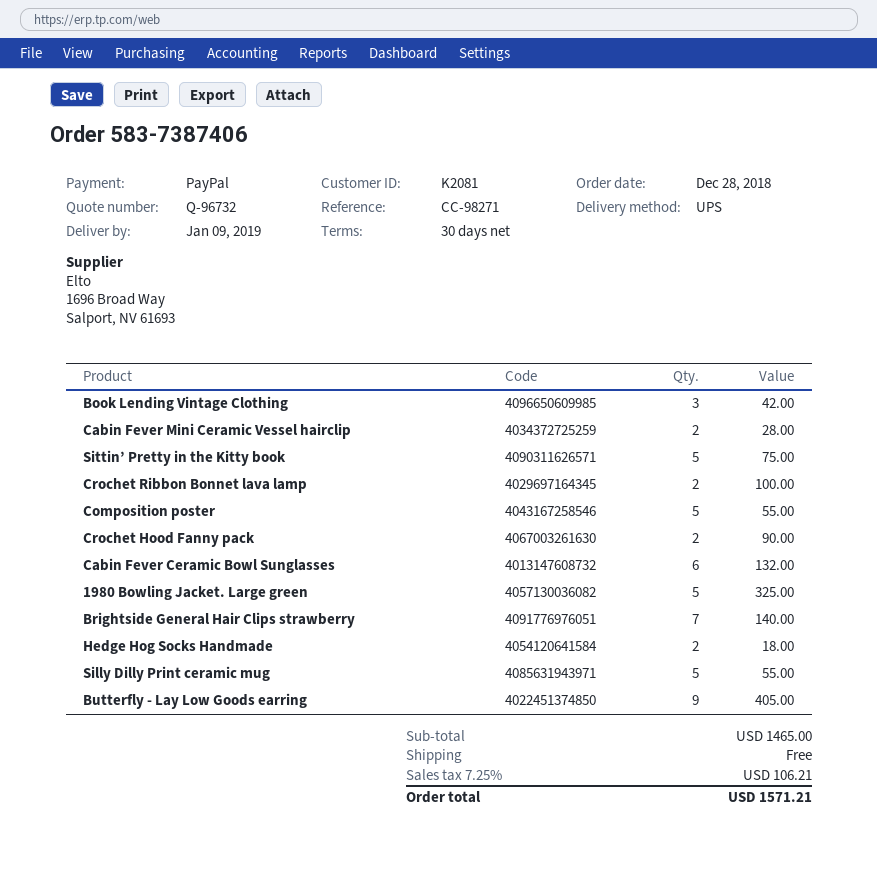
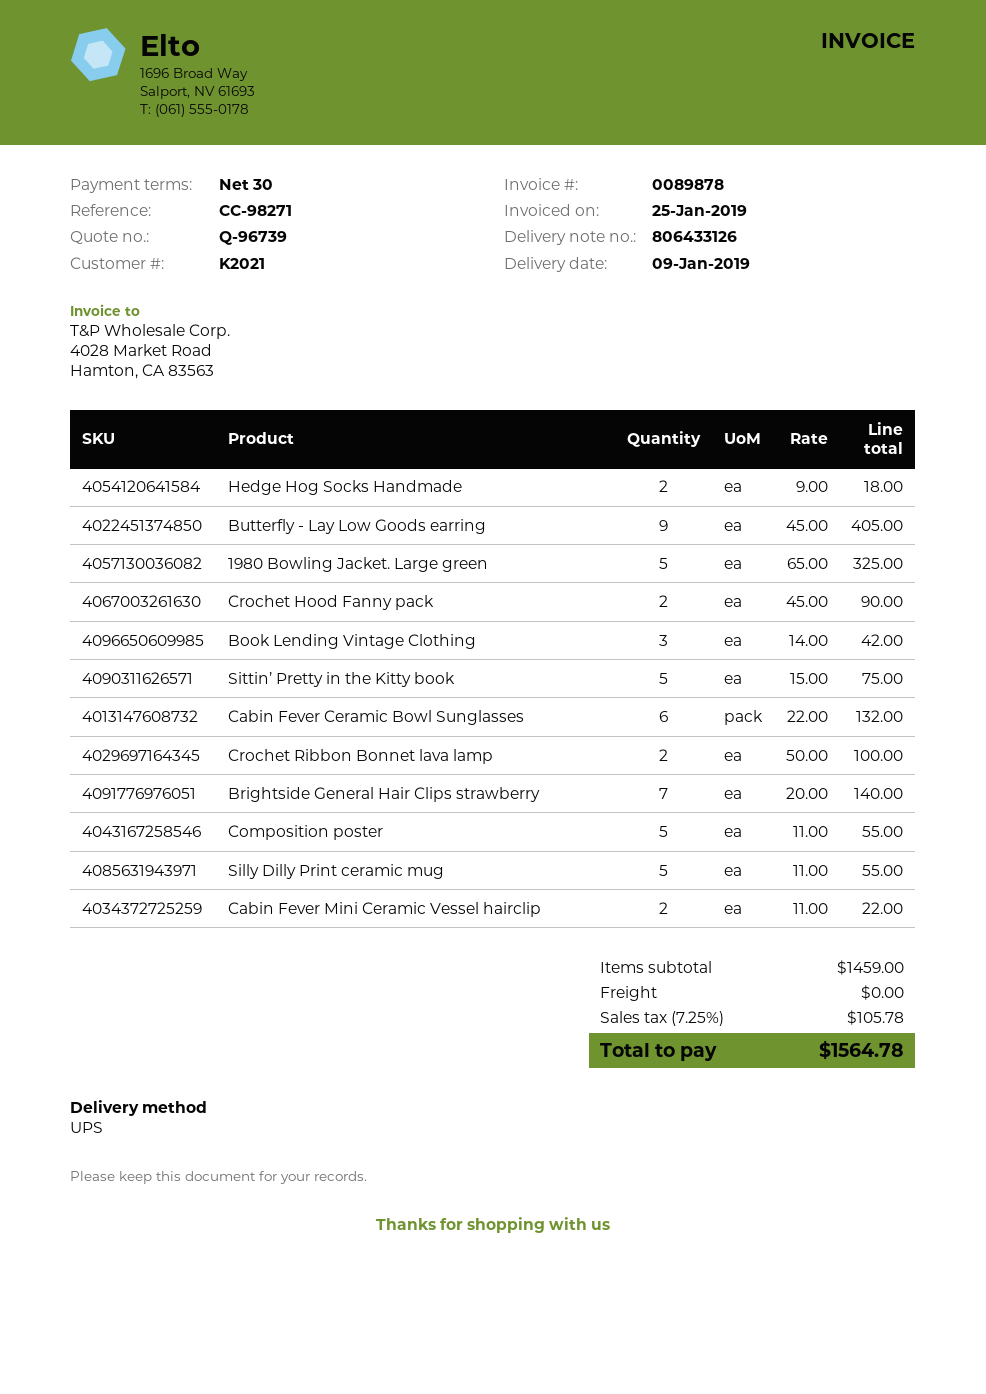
quote number: Q-96732 -> Q-96739
customer number: K2081 -> K2021
Cabin Fever Mini Ceramic Vessel hairclip: 2 for 28.00 -> 2 for 22.00
subtotal: 1465.00 -> 1459.00
tax: 7.25% = 106.21 -> 7.25% = 105.78
total: 1571.21 -> 1564.78

